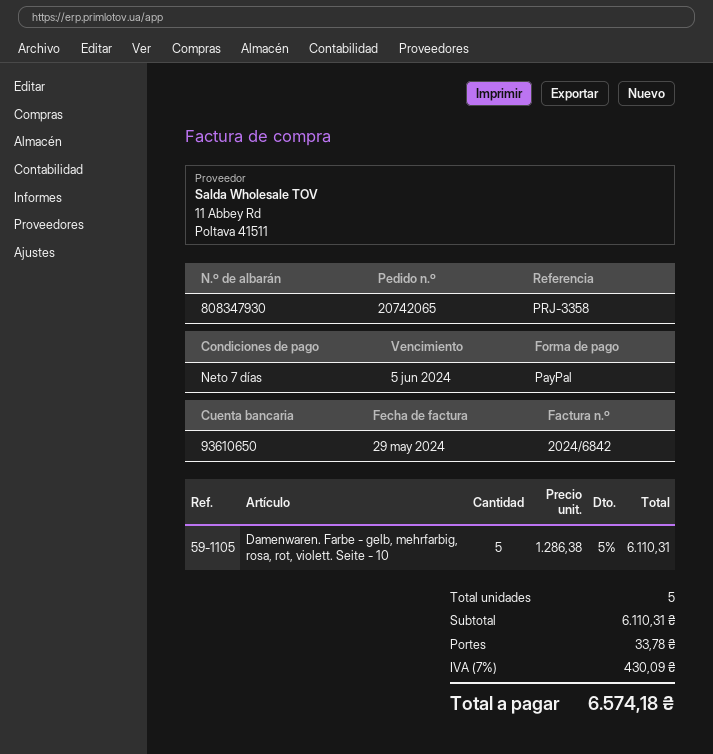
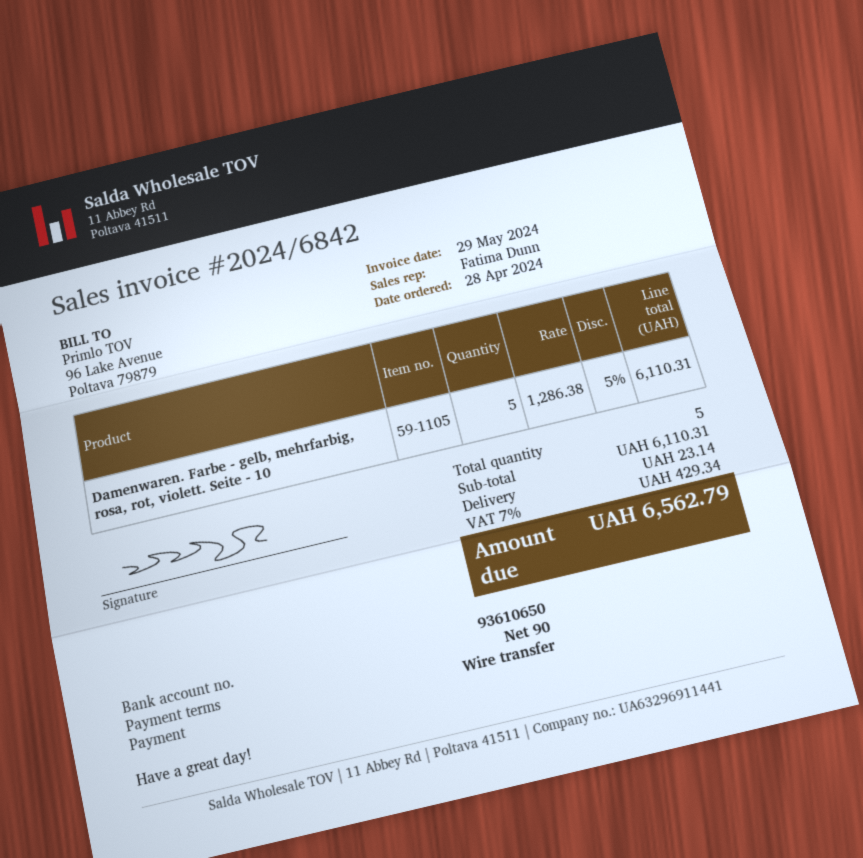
payment terms: 7 days -> 90 days
payment method: PayPal -> bank transfer
shipping: 33.78 -> 23.14
tax: 7% = 430.09 -> 7% = 429.34
total: 6574.18 -> 6562.79

